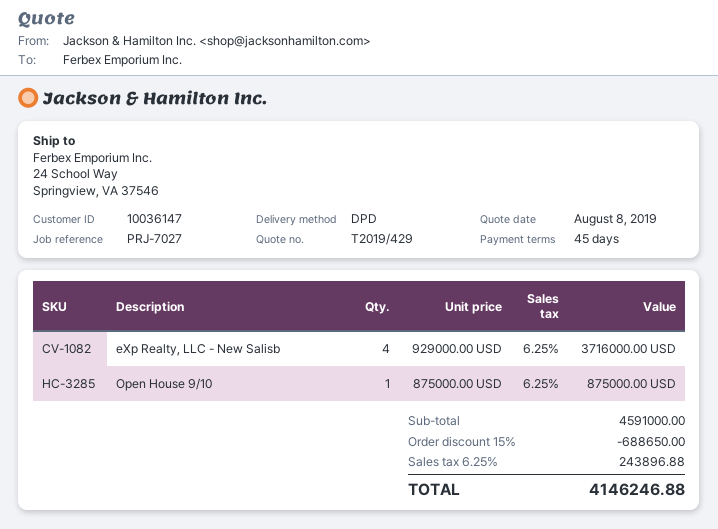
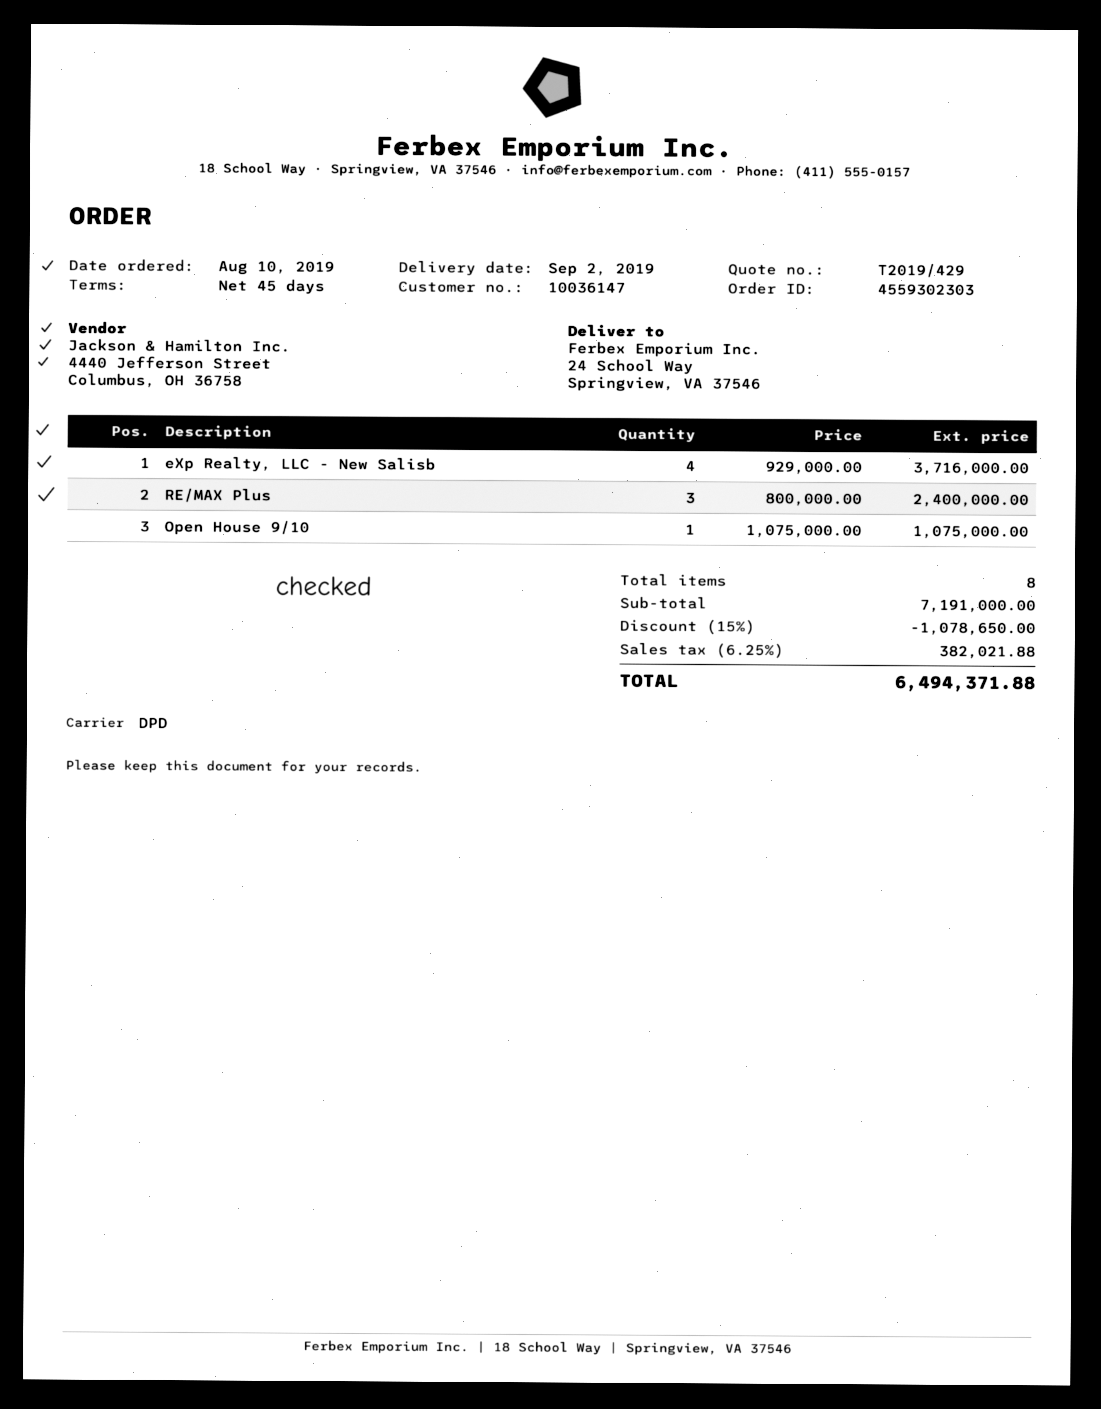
Open House 9/10: 1 x 875000.00 = 875000.00 -> 1 x 1075000.00 = 1075000.00
RE/MAX Plus: none -> 3 x 800000.00 = 2400000.00
subtotal: 4591000.00 -> 7191000.00
discount: 15% = 688650.00 -> 15% = 1078650.00
tax: 6.25% = 243896.88 -> 6.25% = 382021.88
total: 4146246.88 -> 6494371.88

